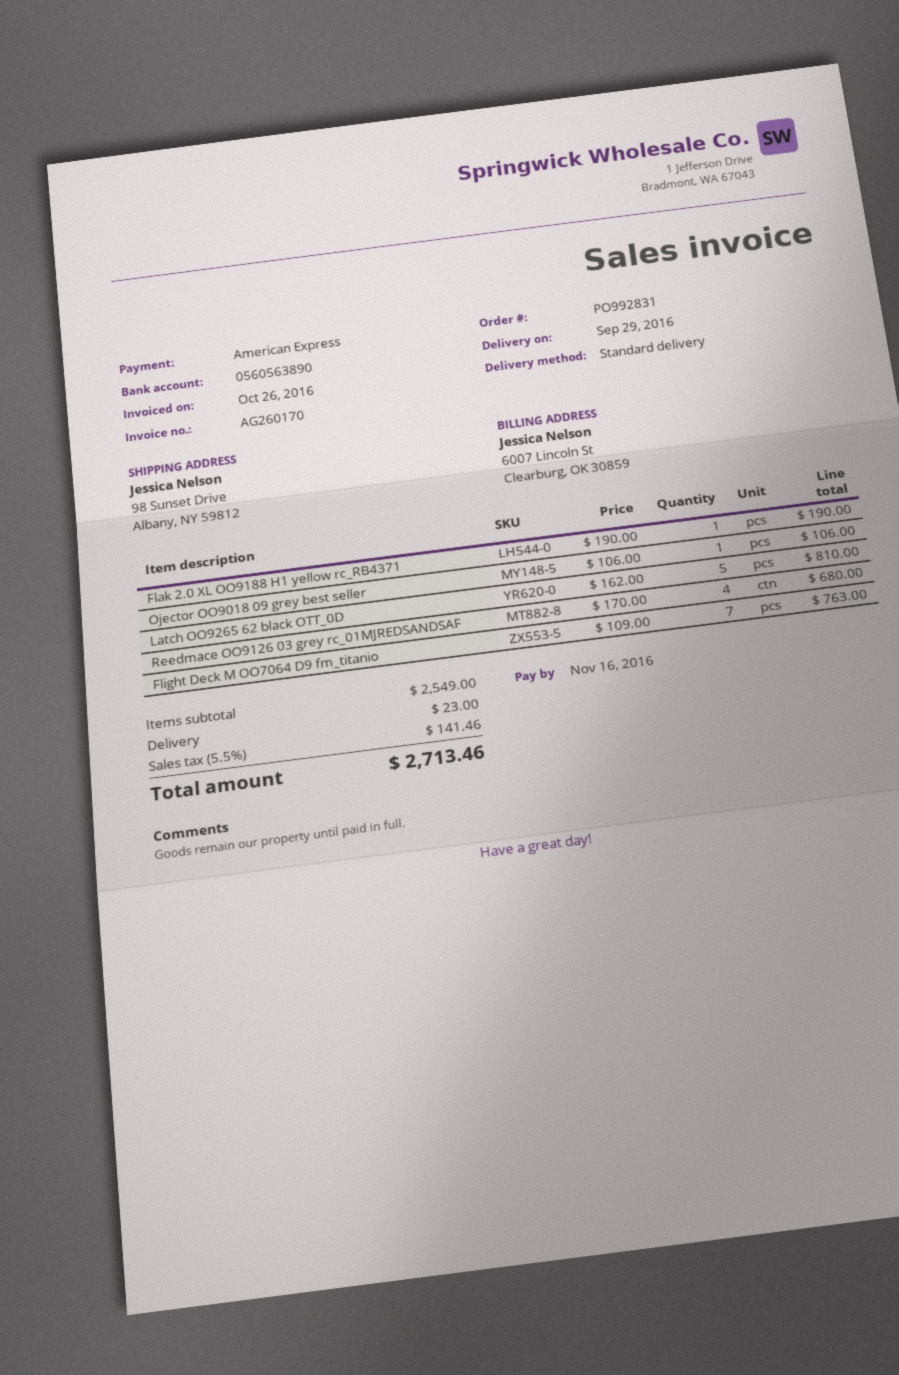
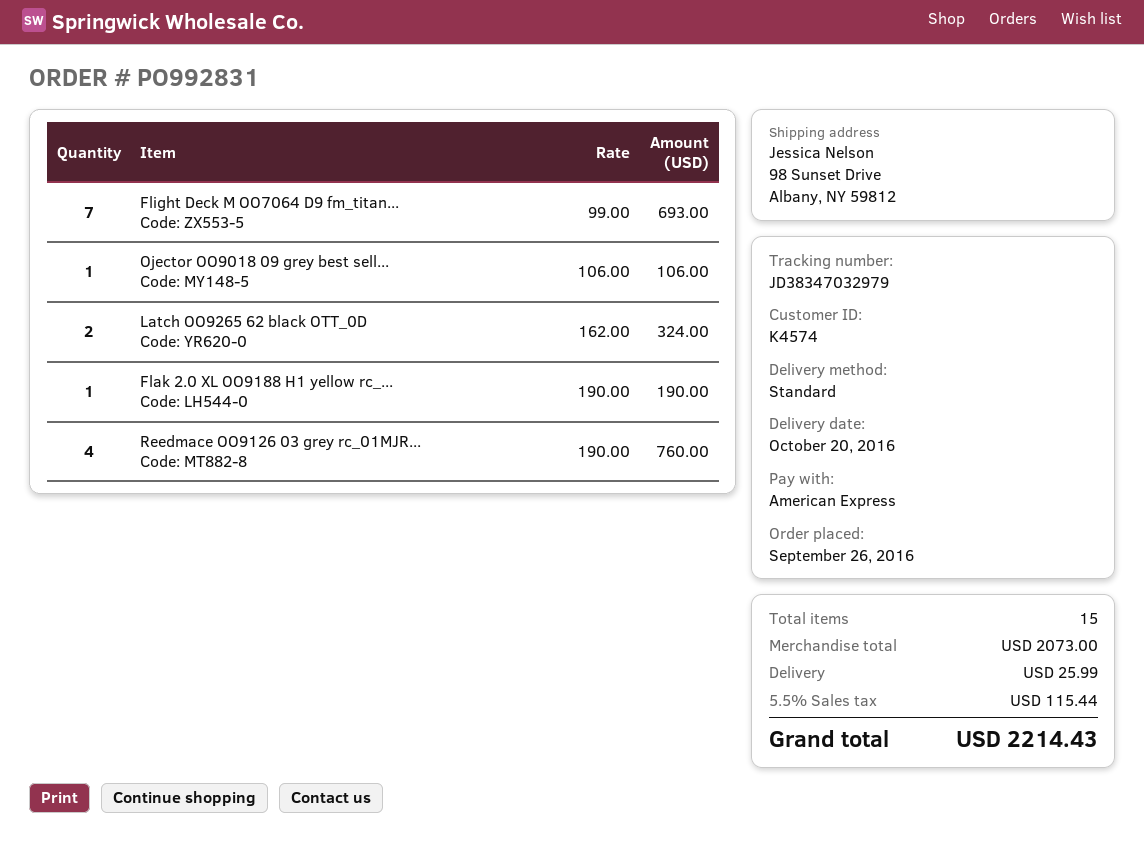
delivery date: 2016-09-29 -> 2016-10-20
Latch OO9265 62 black OTT_0D: 5 x 162.00 = 810.00 -> 2 x 162.00 = 324.00
Reedmace OO9126 03 grey rc_01MJREDSANDSAF: 4 x 170.00 = 680.00 -> 4 x 190.00 = 760.00
Flight Deck M OO7064 D9 fm_titanio: 7 x 109.00 = 763.00 -> 7 x 99.00 = 693.00
subtotal: 2549.00 -> 2073.00
shipping: 23.00 -> 25.99
tax: 5.5% = 141.46 -> 5.5% = 115.44
total: 2713.46 -> 2214.43

